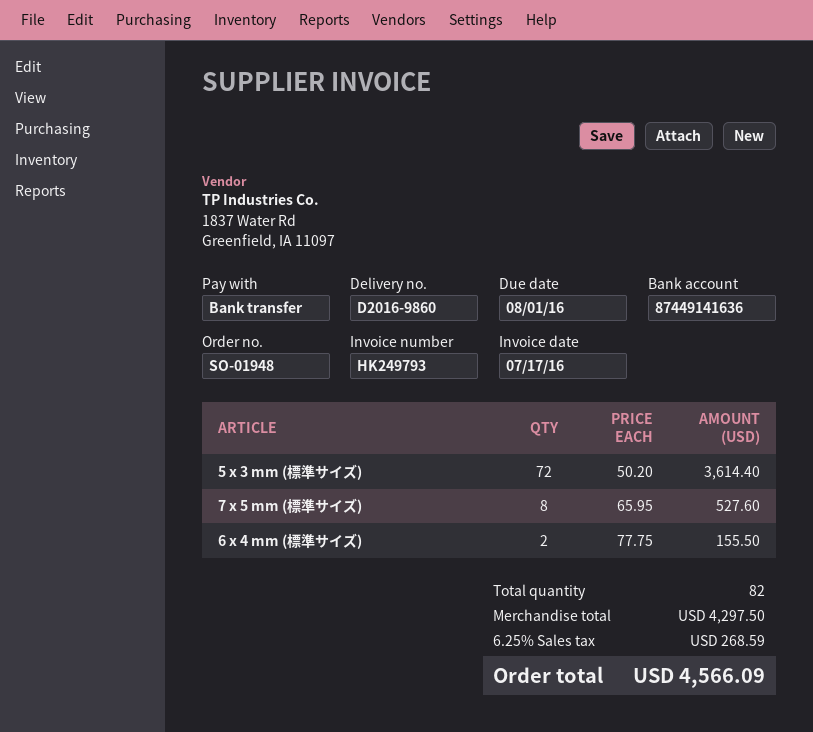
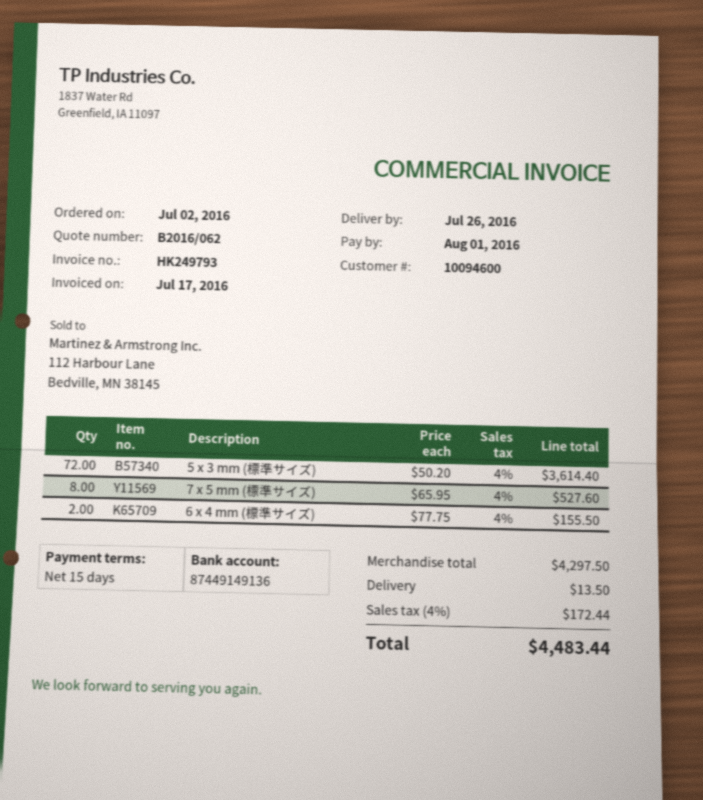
bank account: 87449141636 -> 87449149136
shipping: none -> 13.50
tax: 6.25% = 268.59 -> 4% = 172.44
total: 4566.09 -> 4483.44

